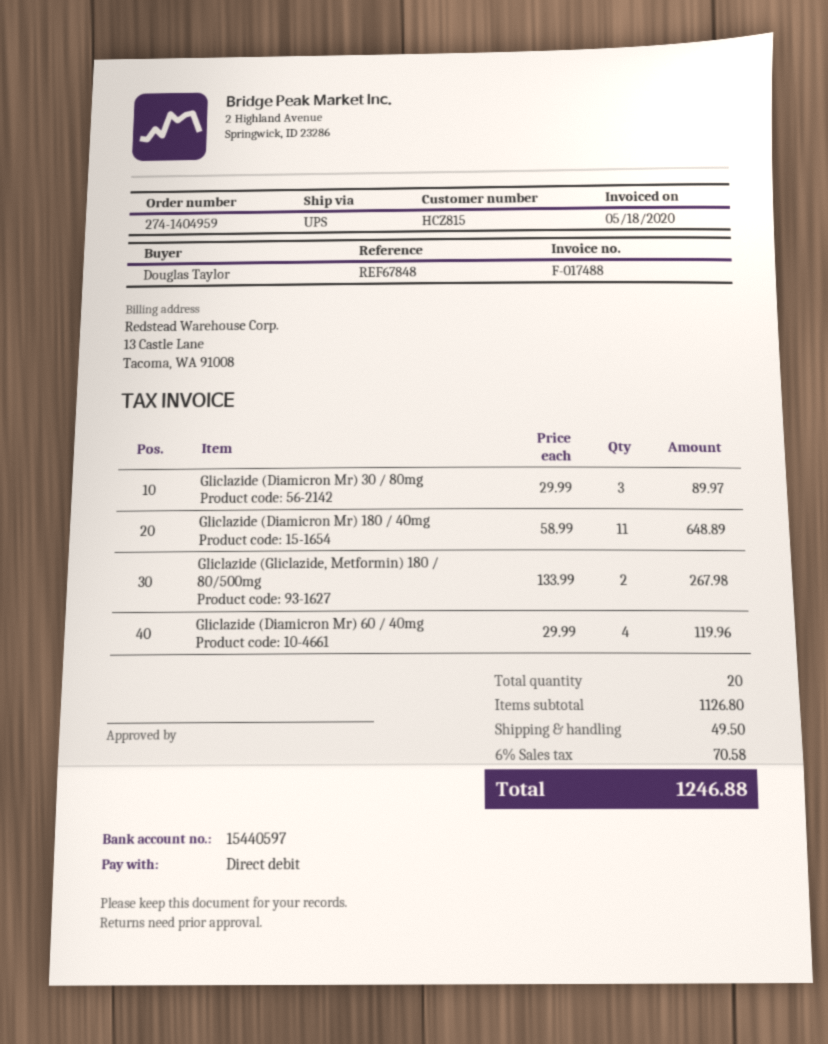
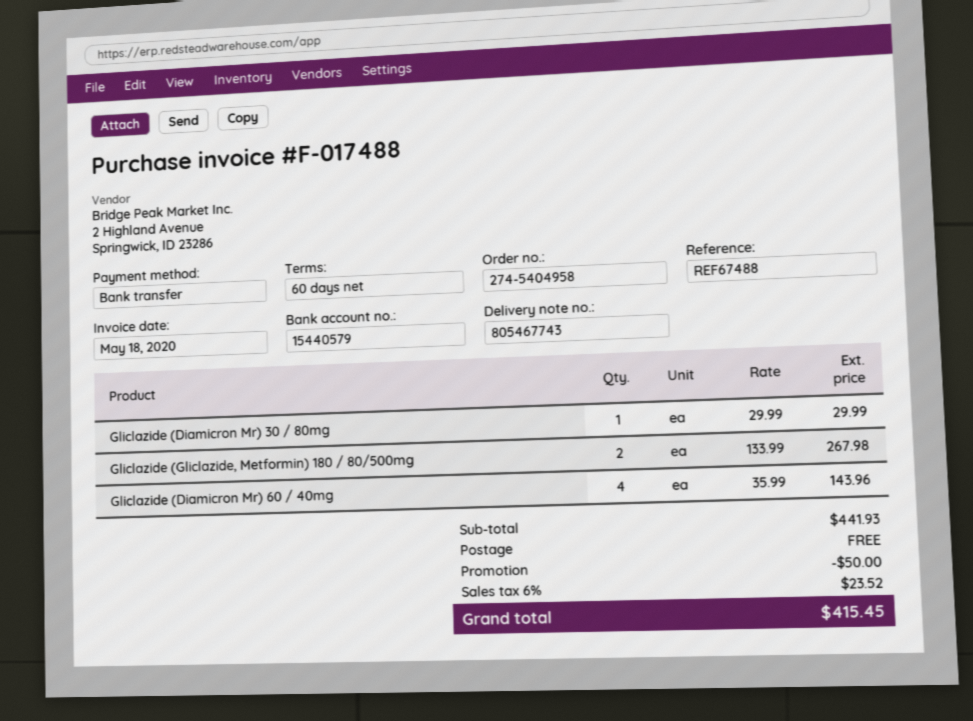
order number: 274-1404959 -> 274-5404958
reference: REF67848 -> REF67488
payment method: direct debit -> bank transfer
bank account: 15440597 -> 15440579
Gliclazide (Diamicron Mr) 30 / 80mg: 3 x 29.99 = 89.97 -> 1 x 29.99 = 29.99
Gliclazide (Diamicron Mr) 180 / 40mg: 11 x 58.99 = 648.89 -> none
Gliclazide (Diamicron Mr) 60 / 40mg: 4 x 29.99 = 119.96 -> 4 x 35.99 = 143.96
subtotal: 1126.80 -> 441.93
discount: none -> 50.00
shipping: 49.50 -> 0.00
tax: 6% = 70.58 -> 6% = 23.52
total: 1246.88 -> 415.45

